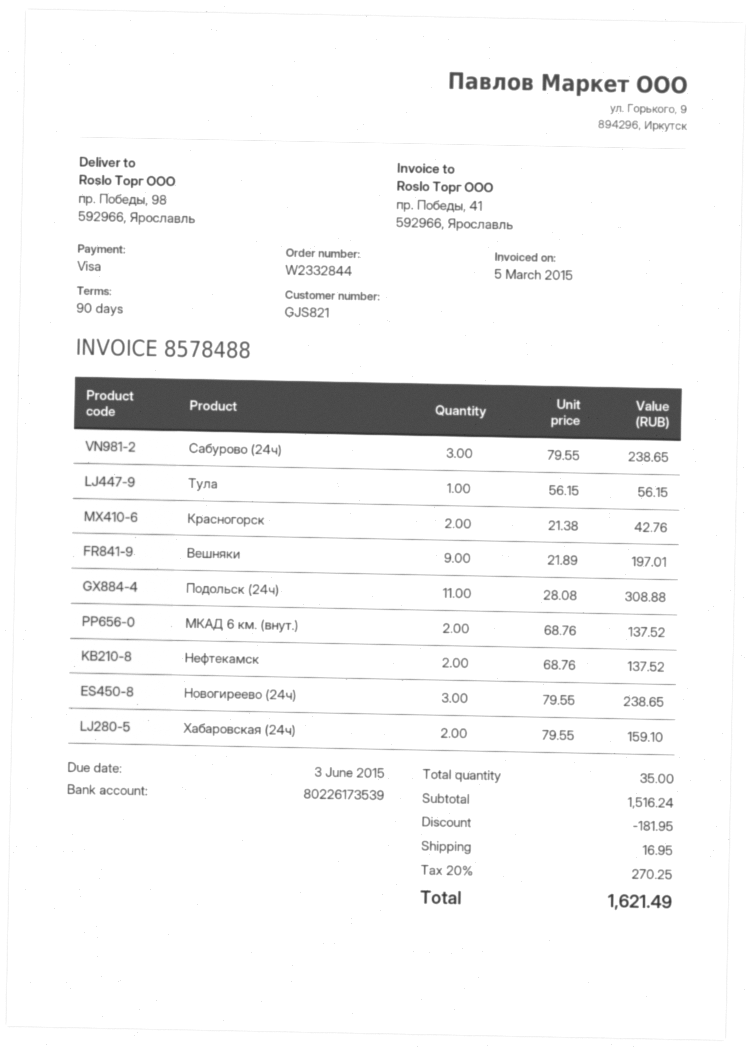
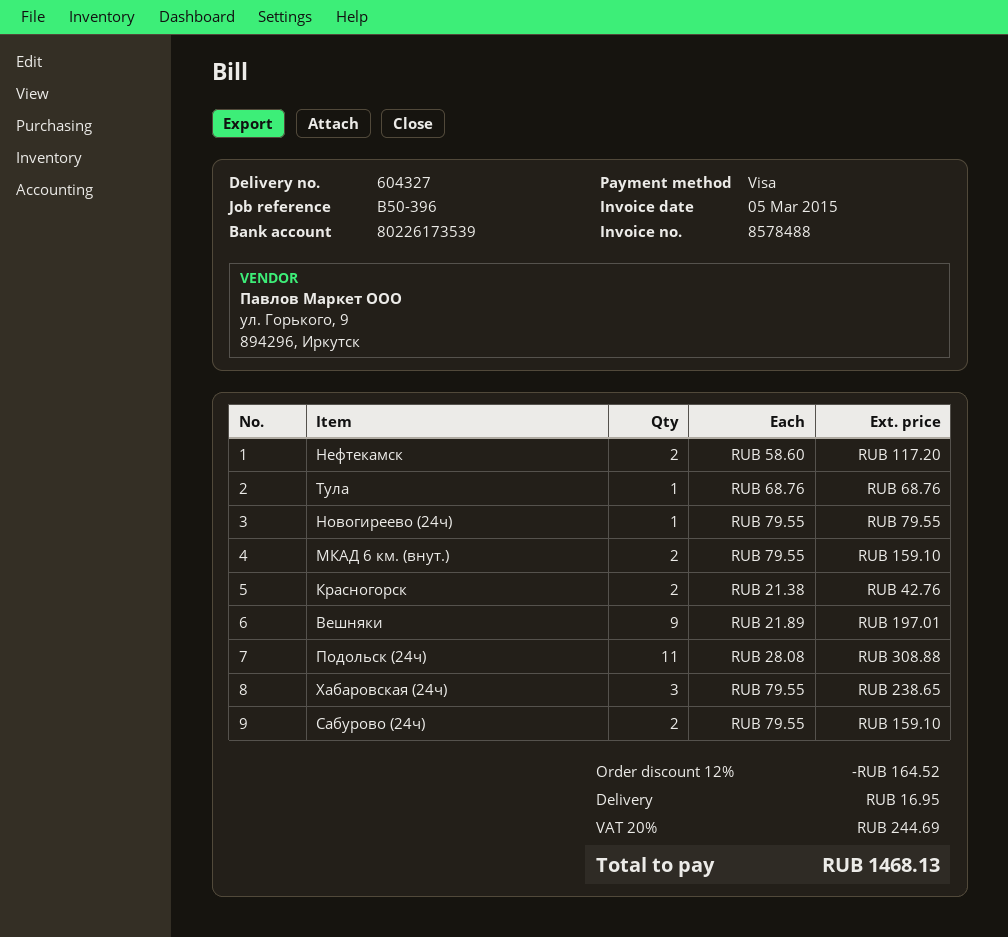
Сабурово (24ч): 3 x 79.55 = 238.65 -> 2 x 79.55 = 159.10
Тула: 1 x 56.15 = 56.15 -> 1 x 68.76 = 68.76
МКАД 6 км. (внут.): 2 x 68.76 = 137.52 -> 2 x 79.55 = 159.10
Нефтекамск: 2 x 68.76 = 137.52 -> 2 x 58.60 = 117.20
Новогиреево (24ч): 3 x 79.55 = 238.65 -> 1 x 79.55 = 79.55
Хабаровская (24ч): 2 x 79.55 = 159.10 -> 3 x 79.55 = 238.65
discount: 181.95 -> 164.52
tax: 20% = 270.25 -> 20% = 244.69
total: 1621.49 -> 1468.13

